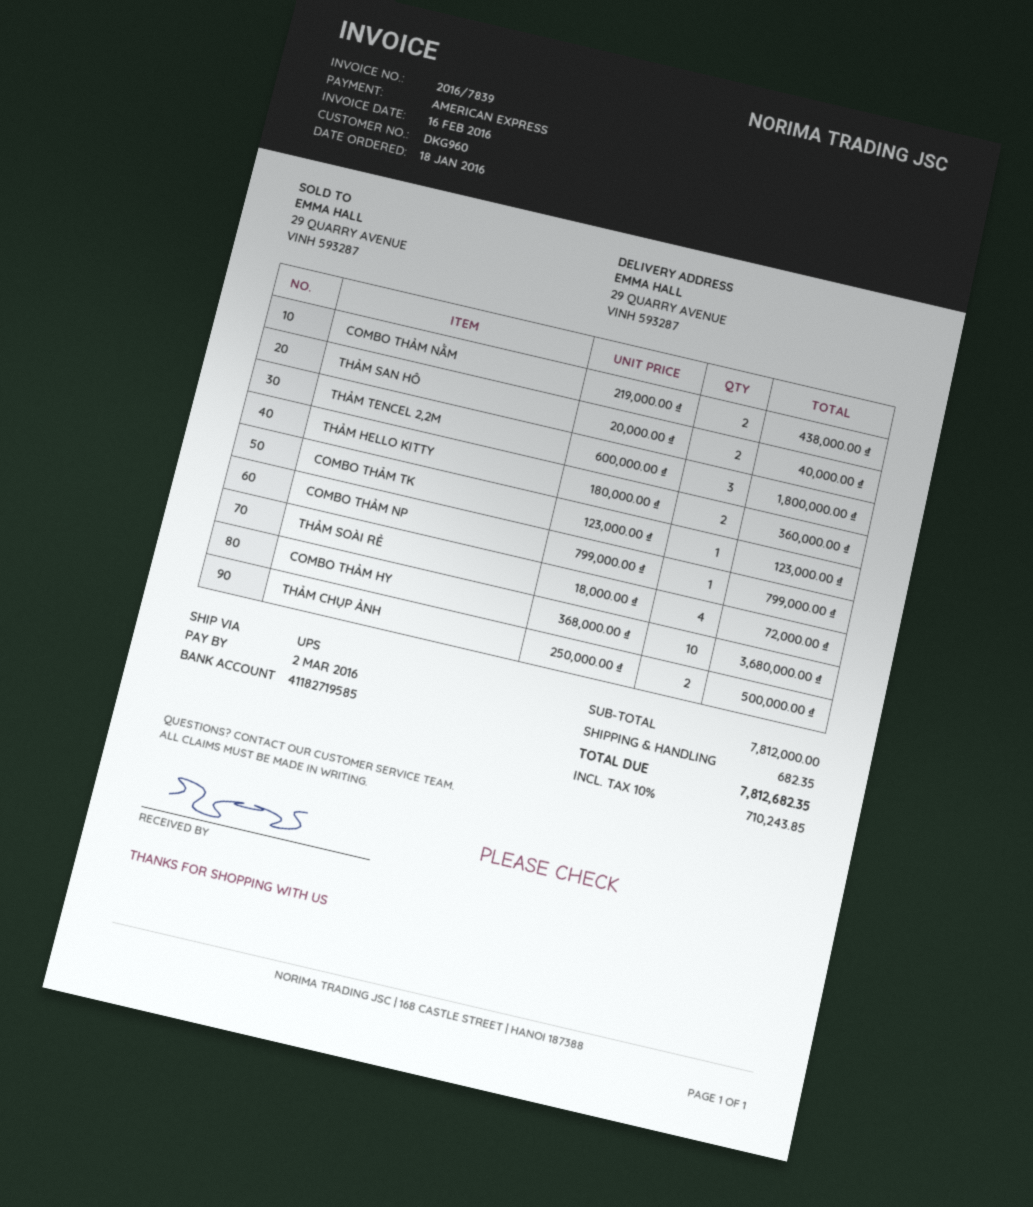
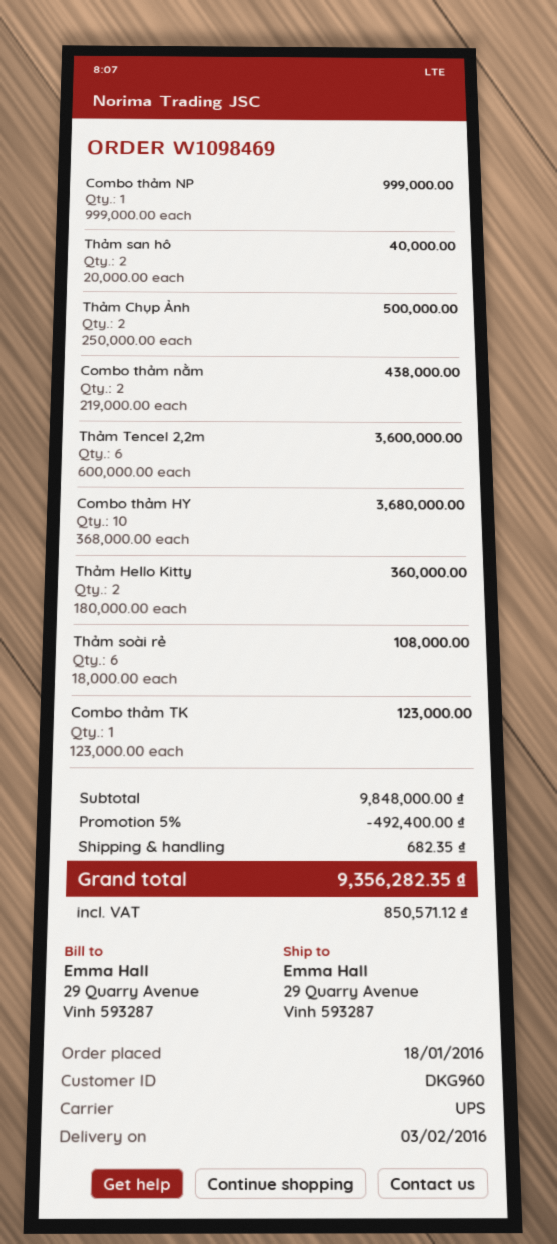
THẢM TENCEL 2,2M: 3 x 600000.00 = 1800000.00 -> 6 x 600000.00 = 3600000.00
COMBO THẢM NP: 1 x 799000.00 = 799000.00 -> 1 x 999000.00 = 999000.00
THẢM SOÀI RẺ: 4 x 18000.00 = 72000.00 -> 6 x 18000.00 = 108000.00
subtotal: 7812000.00 -> 9848000.00
discount: none -> 5% = 492400.00
tax: 710243.85 -> 850571.12
total: 7812682.35 -> 9356282.35

